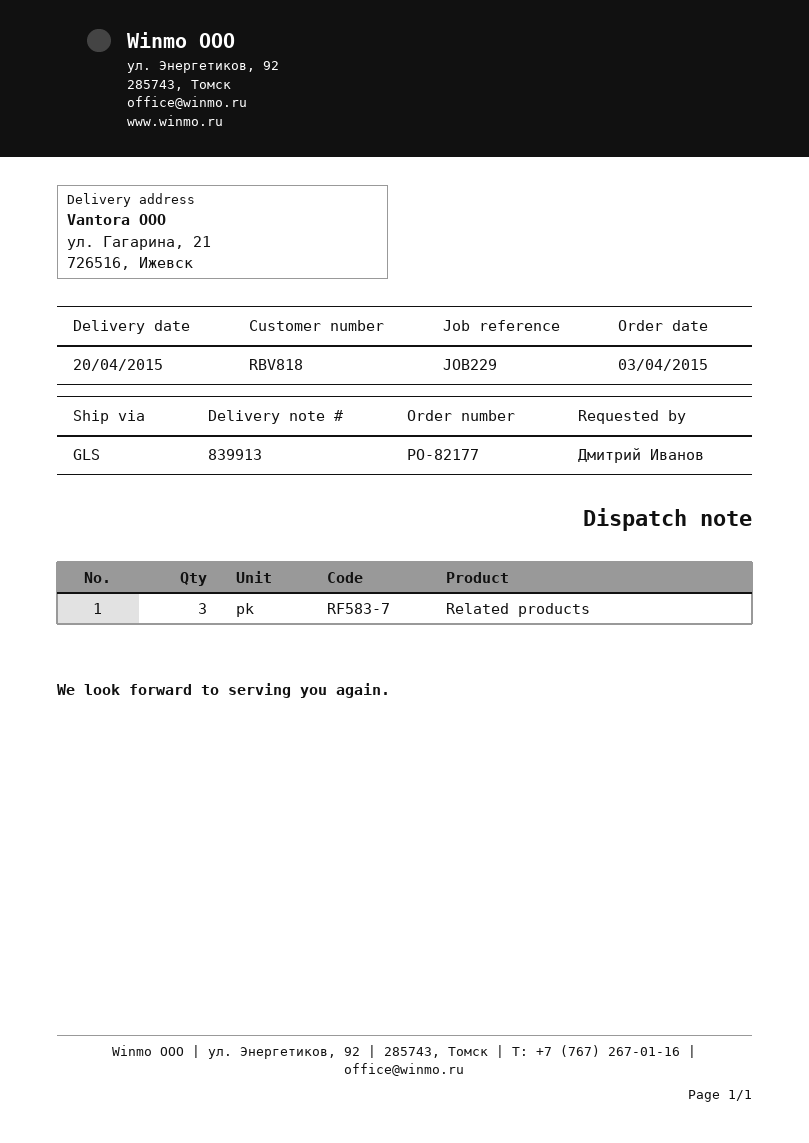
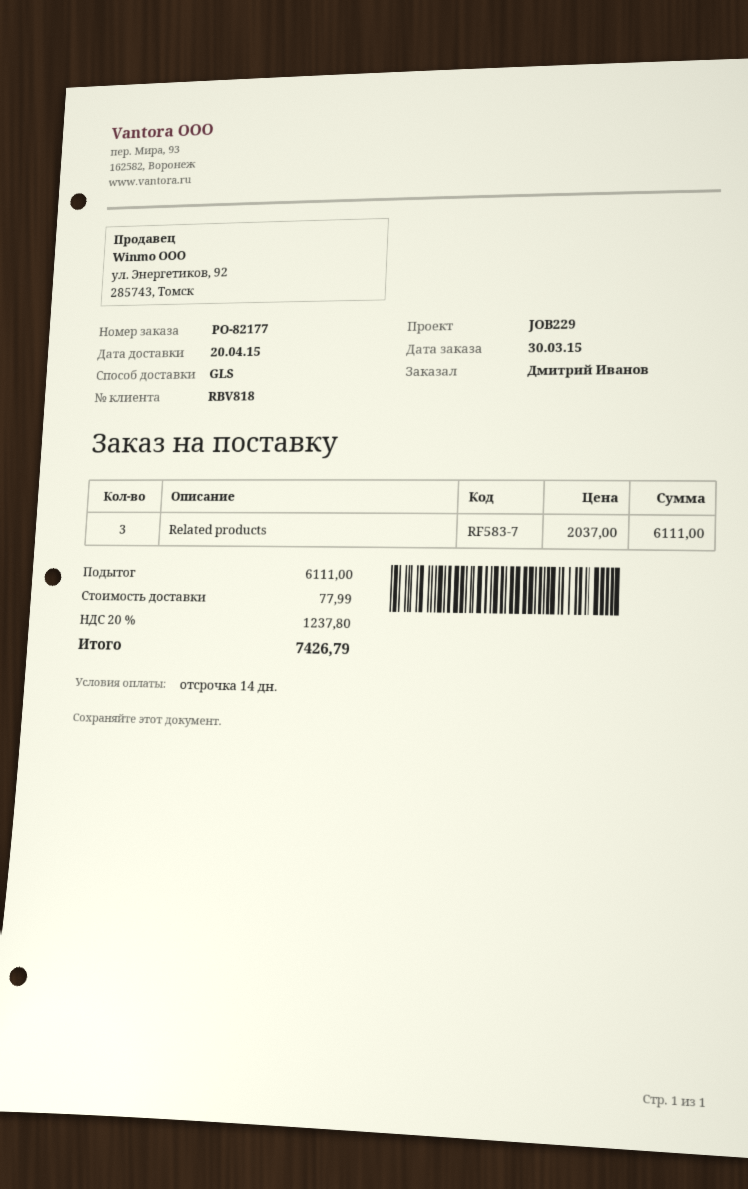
order date: 2015-04-03 -> 2015-03-30

